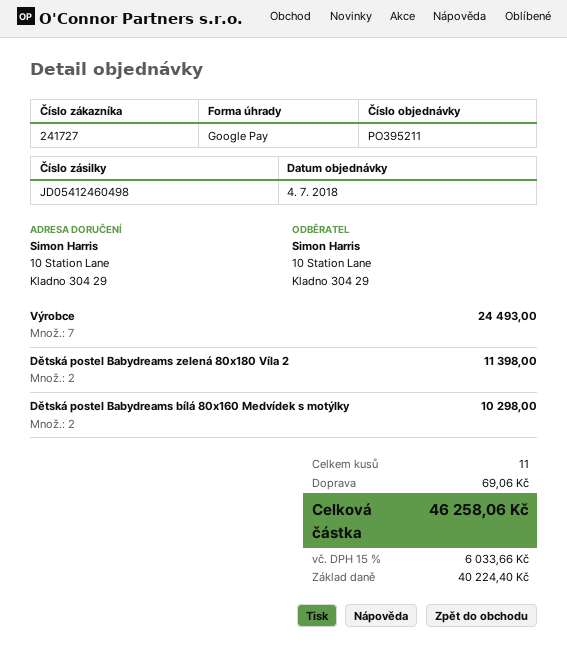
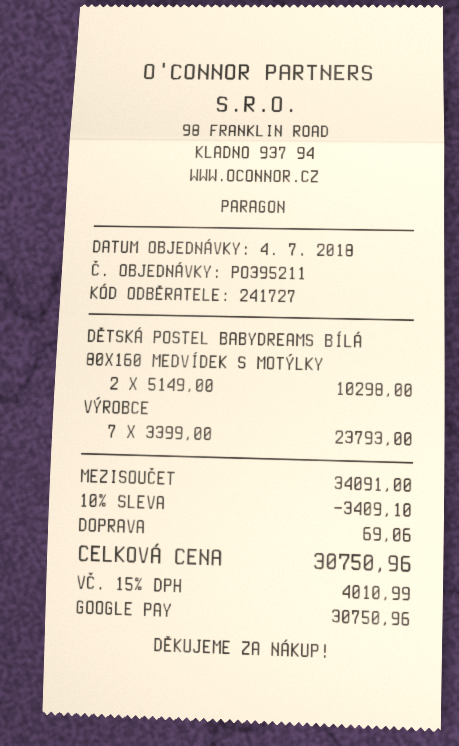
Výrobce: 7 for 24493.00 -> 7 for 23793.00
Dětská postel Babydreams zelená 80x180 Víla 2: 2 for 11398.00 -> none
discount: none -> 10% = 3409.10
tax: 15% = 6033.66 -> 15% = 4010.99
total: 46258.06 -> 30750.96

